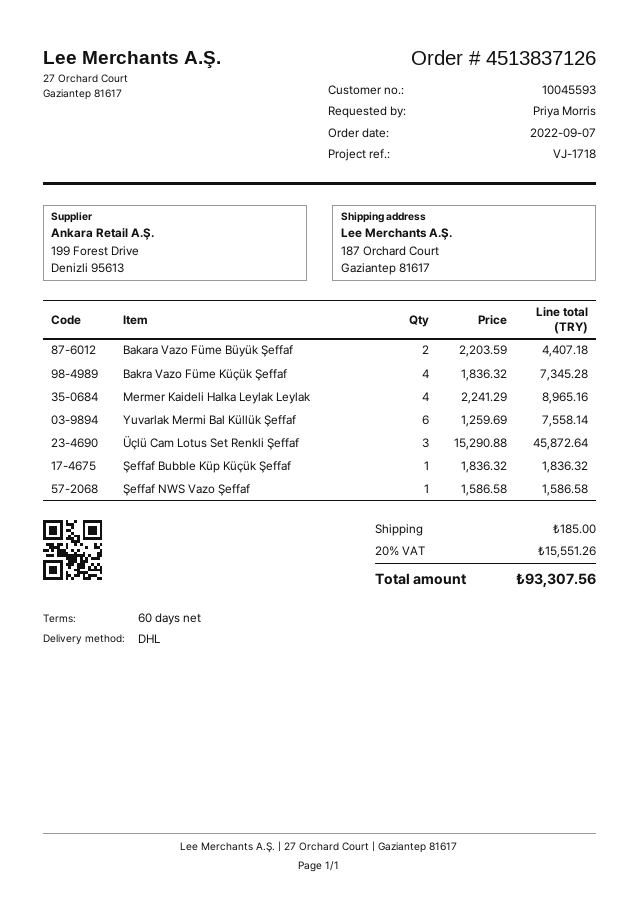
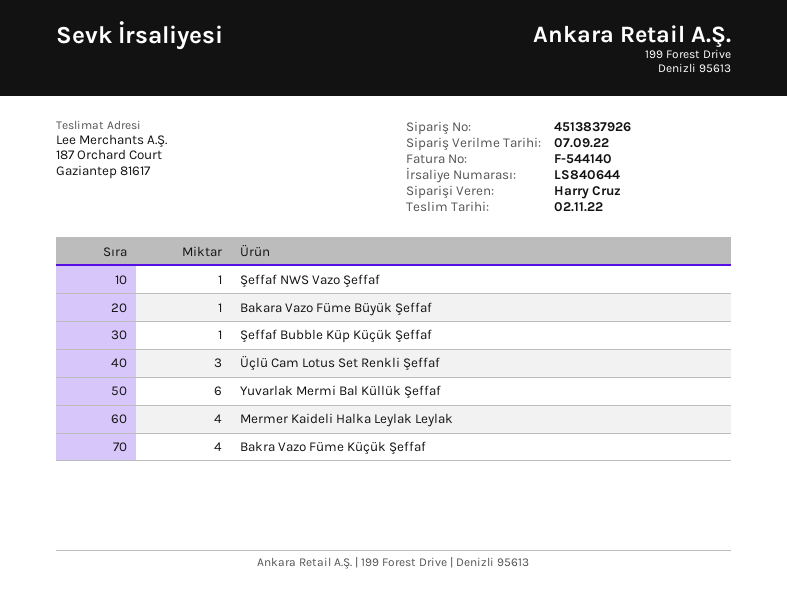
order number: 4513837126 -> 4513837926
ordered by: Priya Morris -> Harry Cruz
Bakara Vazo Füme Büyük Şeffaf: 2 -> 1

